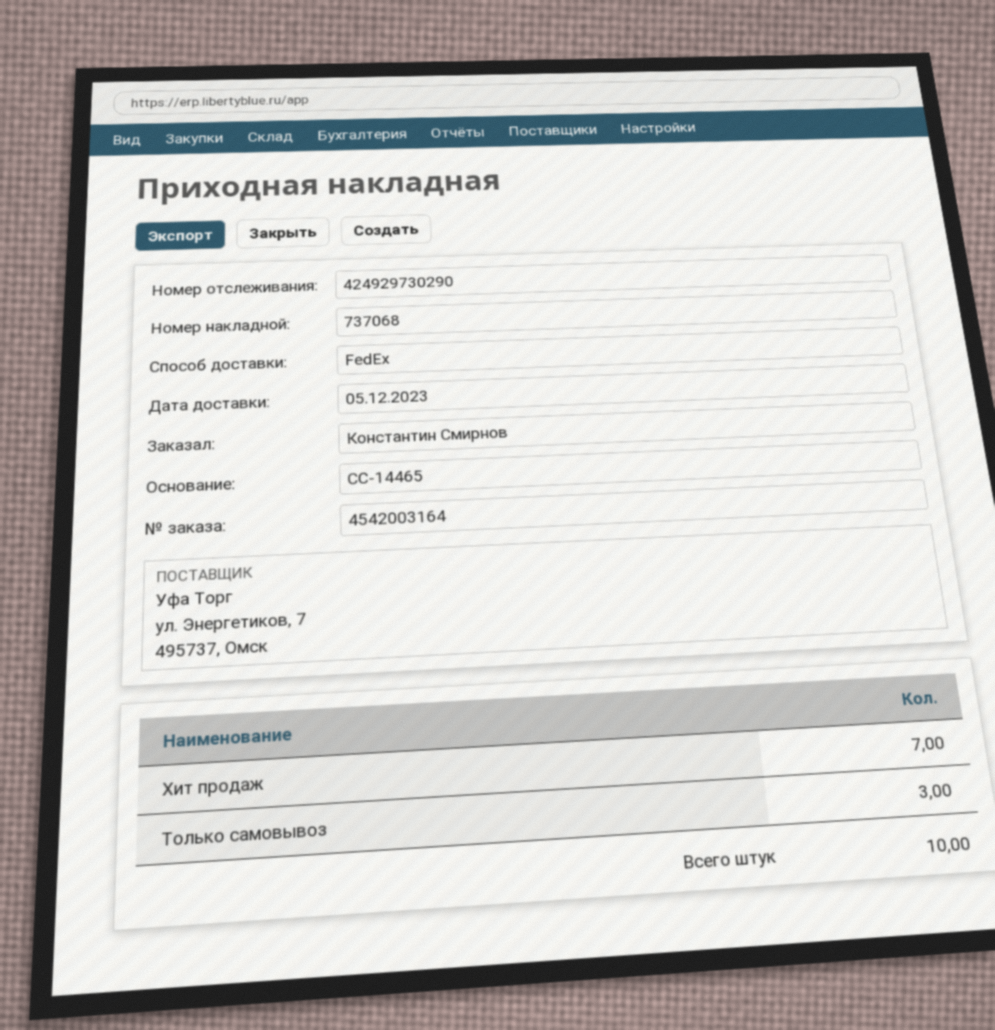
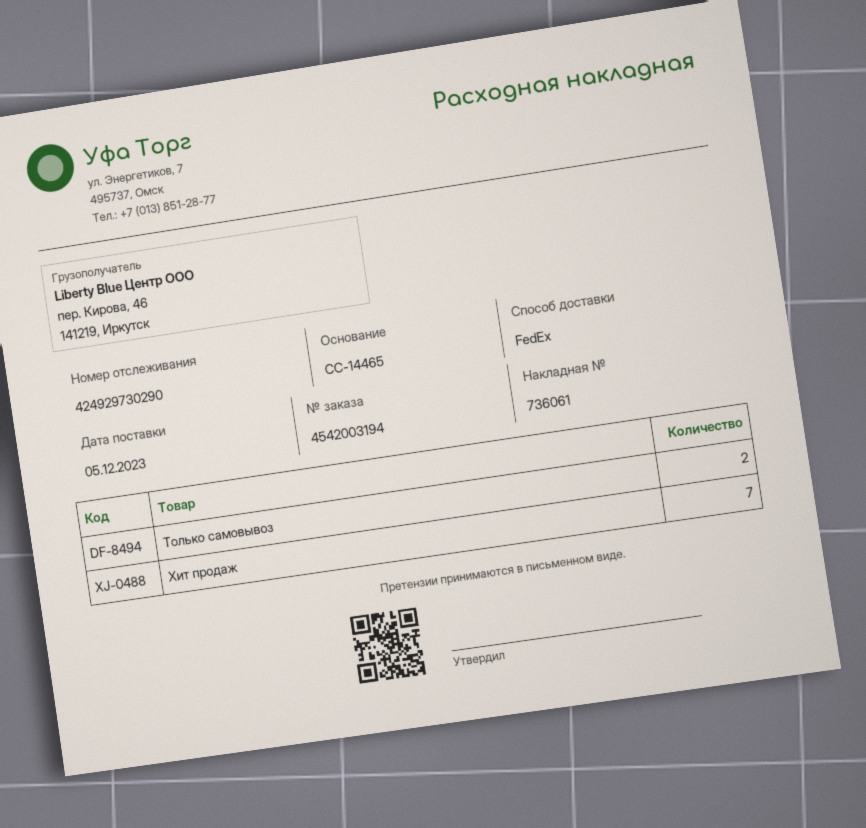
order number: 4542003164 -> 4542003194
delivery note number: 737068 -> 736061
Только самовывоз: 3 -> 2

